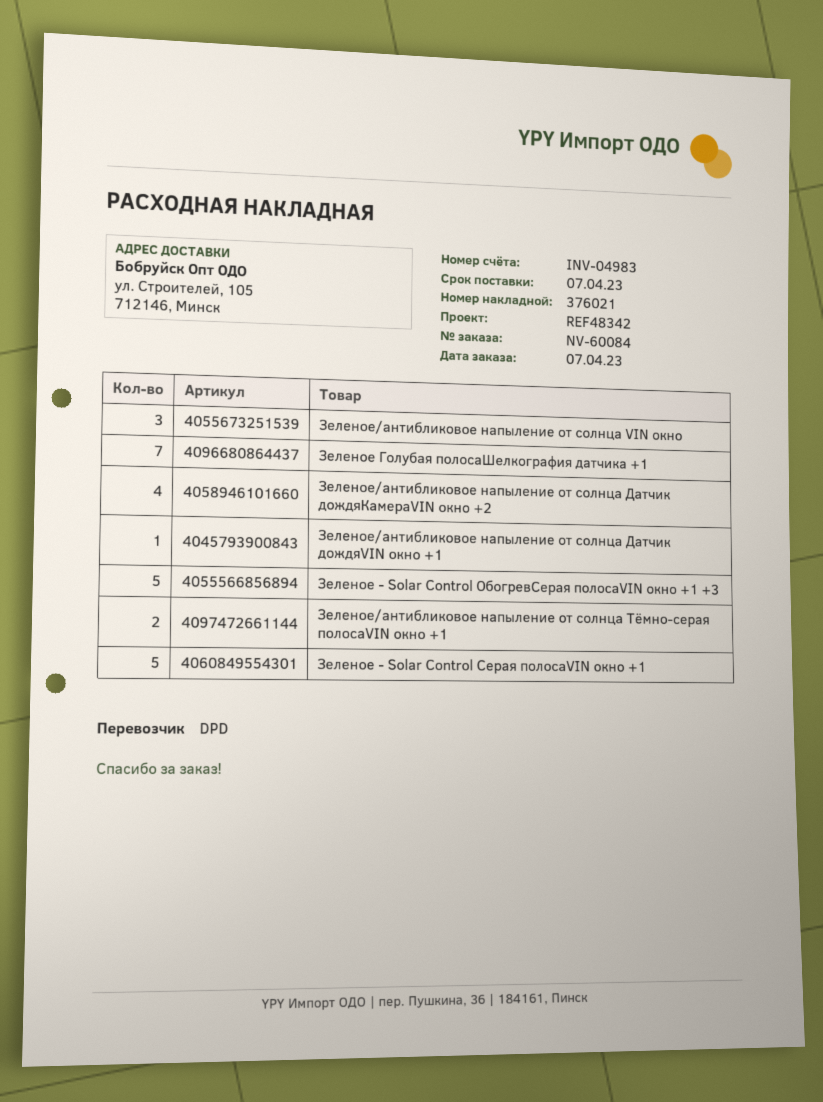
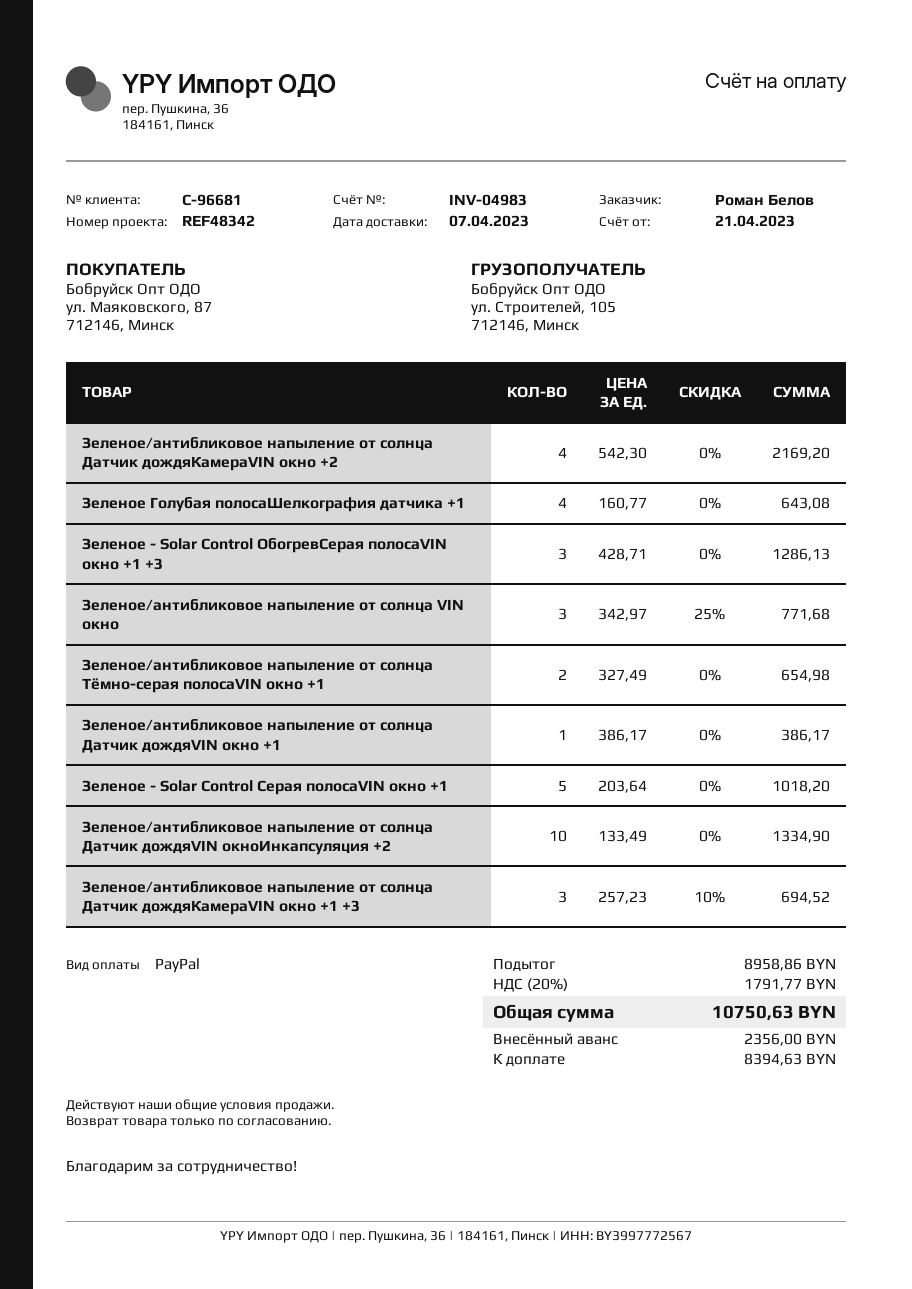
Зеленое Голубая полосаШелкография датчика +1: 7 -> 4
Зеленое - Solar Control ОбогревСерая полосаVIN окно +1 +3: 5 -> 3
Зеленое/антибликовое напыление от солнца Датчик дождяVIN окноИнкапсуляция +2: none -> 10
Зеленое/антибликовое напыление от солнца Датчик дождяКамераVIN окно +1 +3: none -> 3

